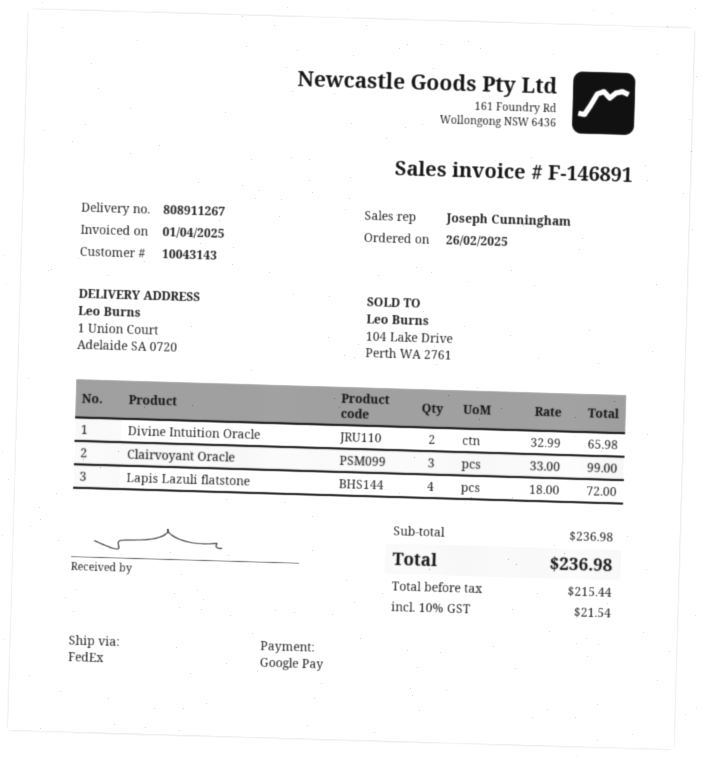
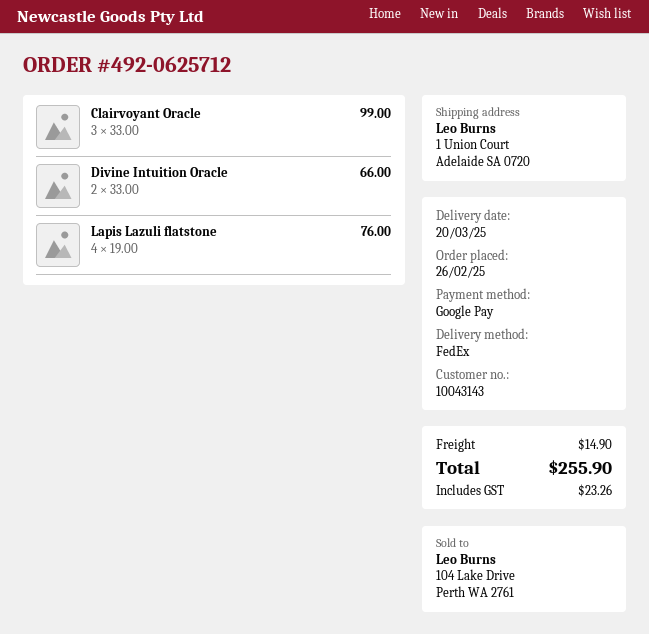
Divine Intuition Oracle: 2 x 32.99 = 65.98 -> 2 x 33.00 = 66.00
Lapis Lazuli flatstone: 4 x 18.00 = 72.00 -> 4 x 19.00 = 76.00
shipping: none -> 14.90
tax: 21.54 -> 23.26
total: 236.98 -> 255.90

